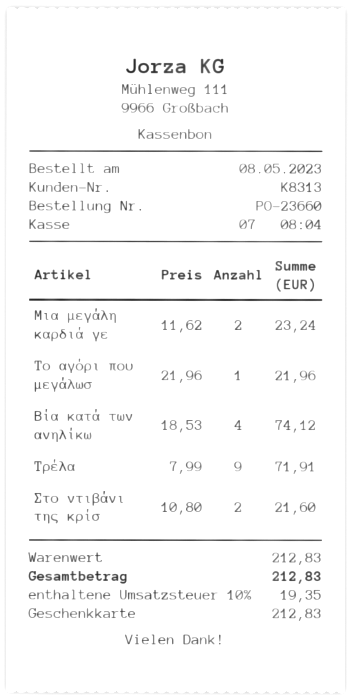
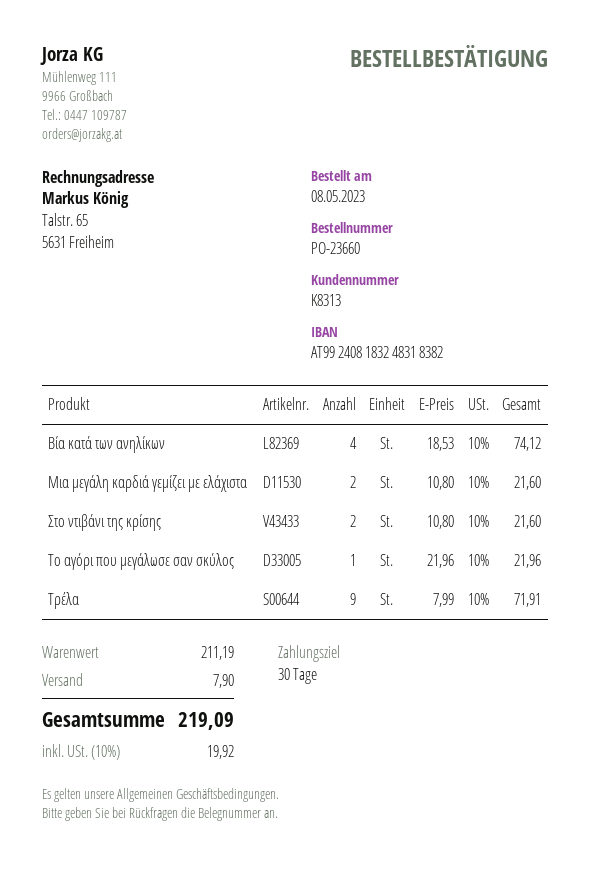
Μια μεγάλη καρδιά γε: 2 x 11.62 = 23.24 -> 2 x 10.80 = 21.60
subtotal: 212.83 -> 211.19
shipping: none -> 7.90
tax: 10% = 19.35 -> 10% = 19.92
total: 212.83 -> 219.09

